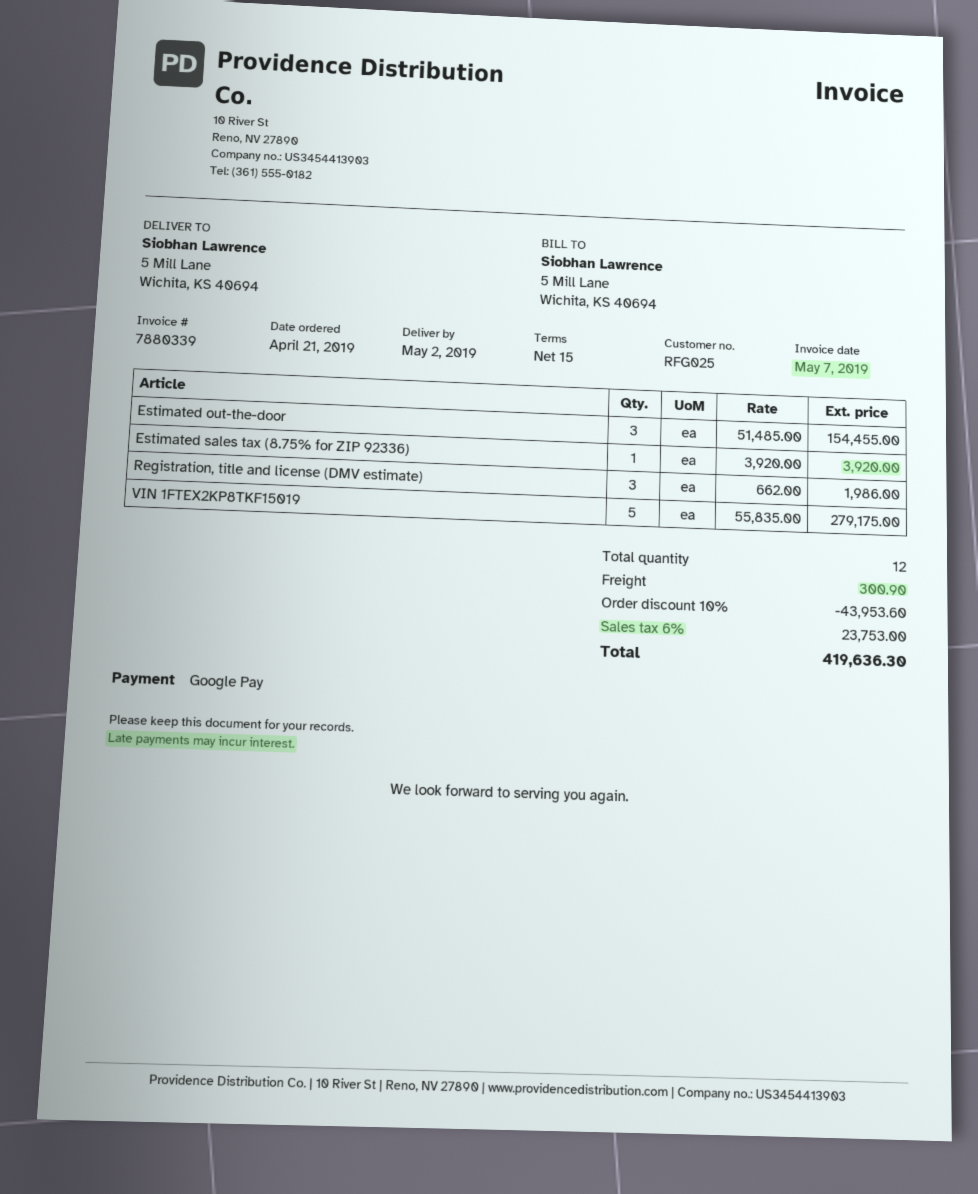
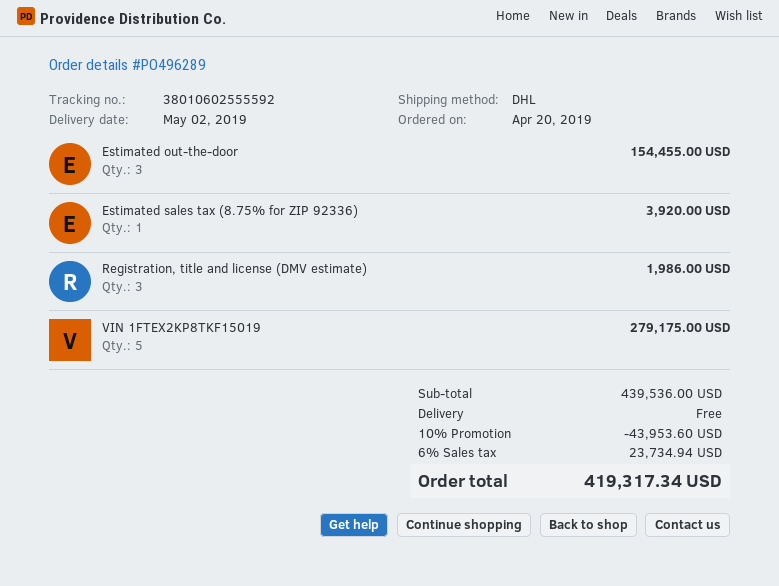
order date: 2019-04-21 -> 2019-04-20
shipping: 300.90 -> 0.00
tax: 6% = 23753.00 -> 6% = 23734.94
total: 419636.30 -> 419317.34

